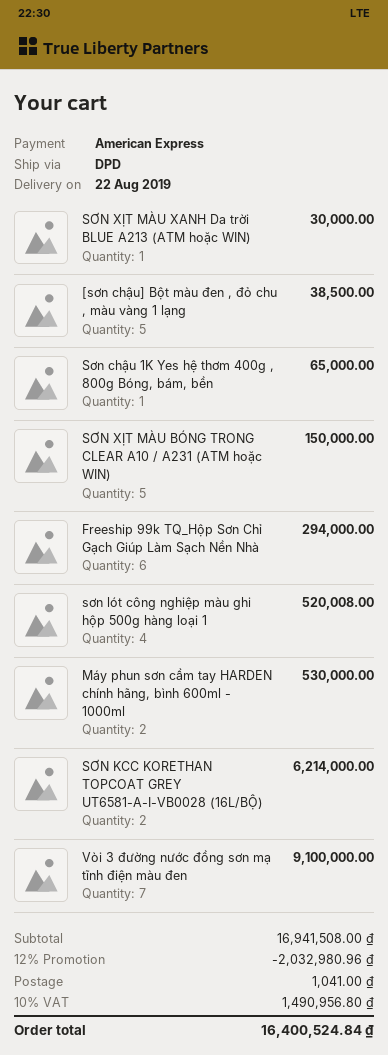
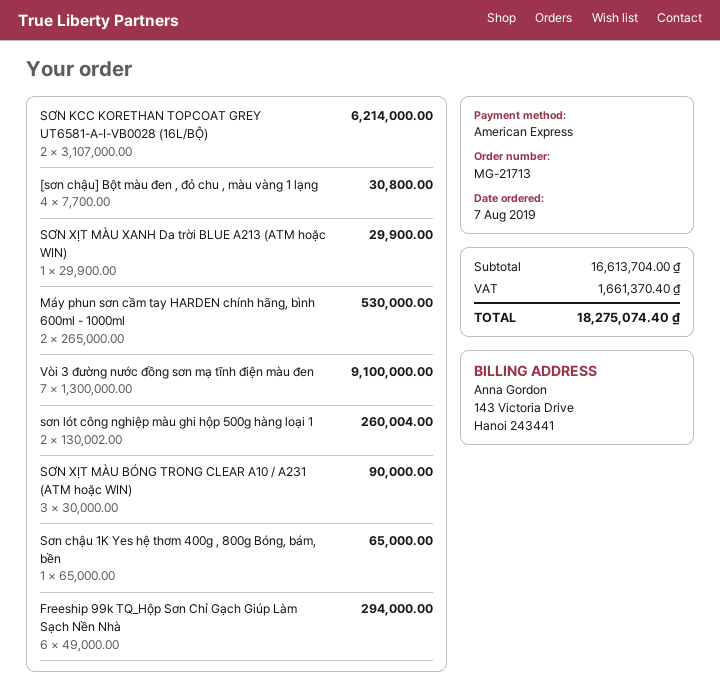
SƠN XỊT MÀU XANH Da trời BLUE A213 (ATM hoặc WIN): 1 for 30000.00 -> 1 for 29900.00
[sơn chậu] Bột màu đen , đỏ chu , màu vàng 1 lạng: 5 for 38500.00 -> 4 for 30800.00
SƠN XỊT MÀU BÓNG TRONG CLEAR A10 / A231 (ATM hoặc WIN): 5 for 150000.00 -> 3 for 90000.00
sơn lót công nghiệp màu ghi hộp 500g hàng loại 1: 4 for 520008.00 -> 2 for 260004.00
subtotal: 16941508.00 -> 16613704.00
discount: 12% = 2032980.96 -> none
shipping: 1041.00 -> none
tax: 1490956.80 -> 1661370.40
total: 16400524.84 -> 18275074.40

